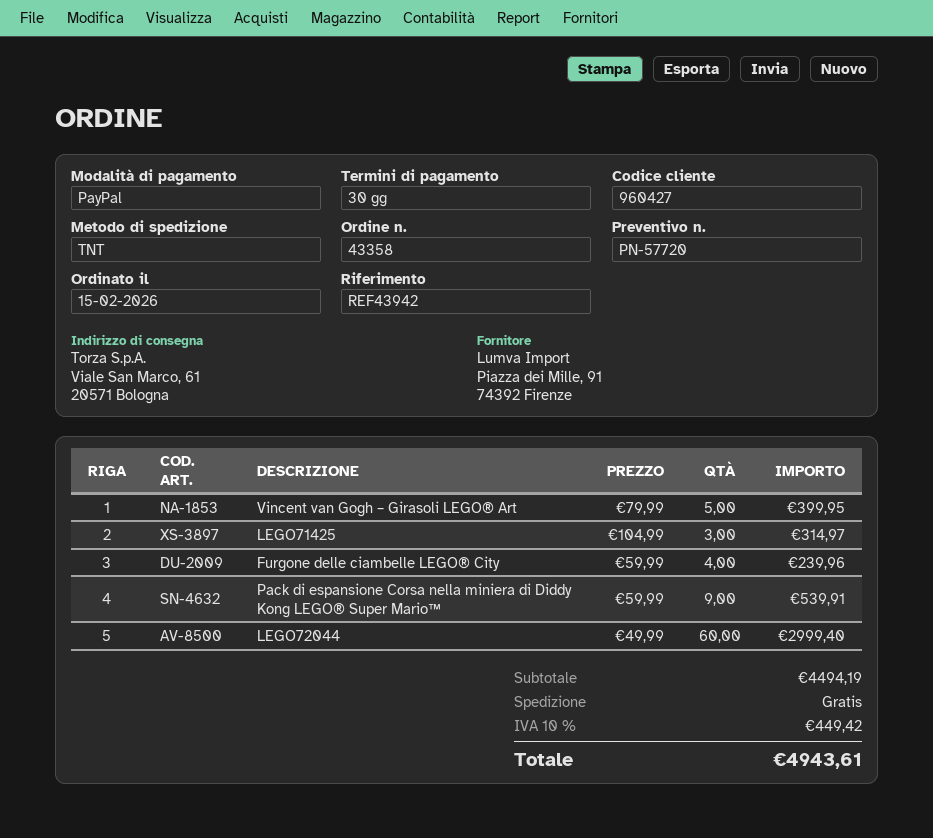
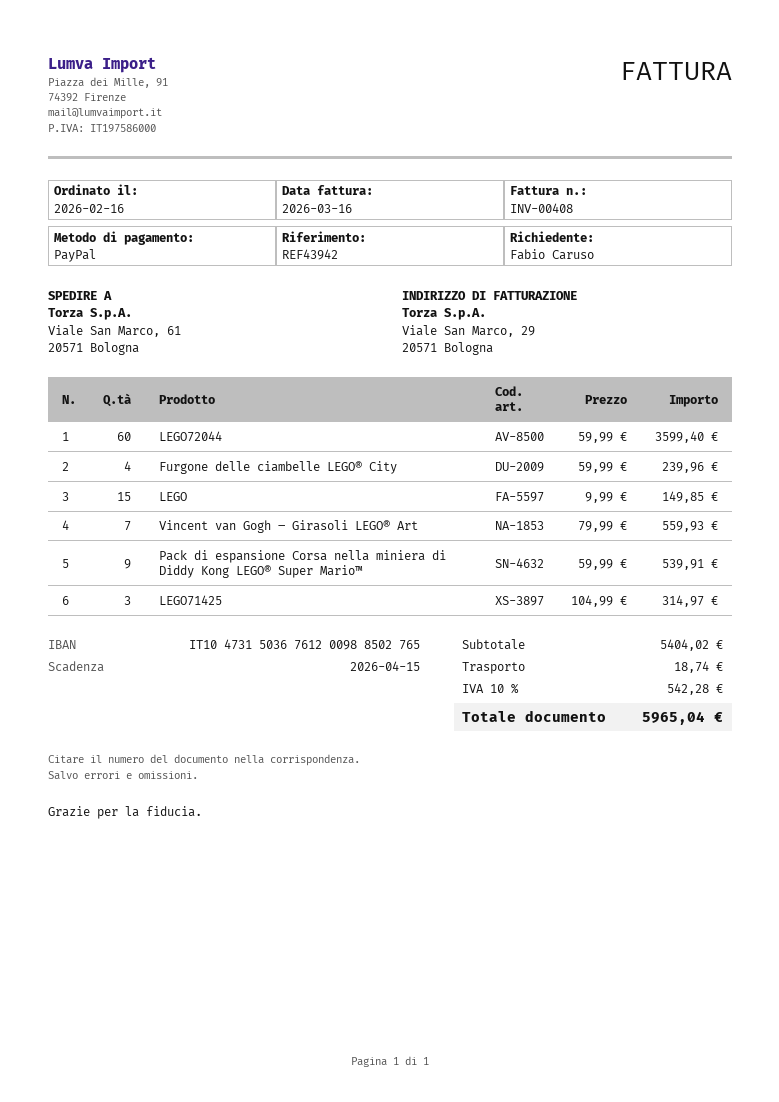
order date: 2026-02-15 -> 2026-02-16
Vincent van Gogh – Girasoli LEGO® Art: 5 x 79.99 = 399.95 -> 7 x 79.99 = 559.93
LEGO72044: 60 x 49.99 = 2999.40 -> 60 x 59.99 = 3599.40
LEGO: none -> 15 x 9.99 = 149.85
subtotal: 4494.19 -> 5404.02
shipping: 0.00 -> 18.74
tax: 10% = 449.42 -> 10% = 542.28
total: 4943.61 -> 5965.04

